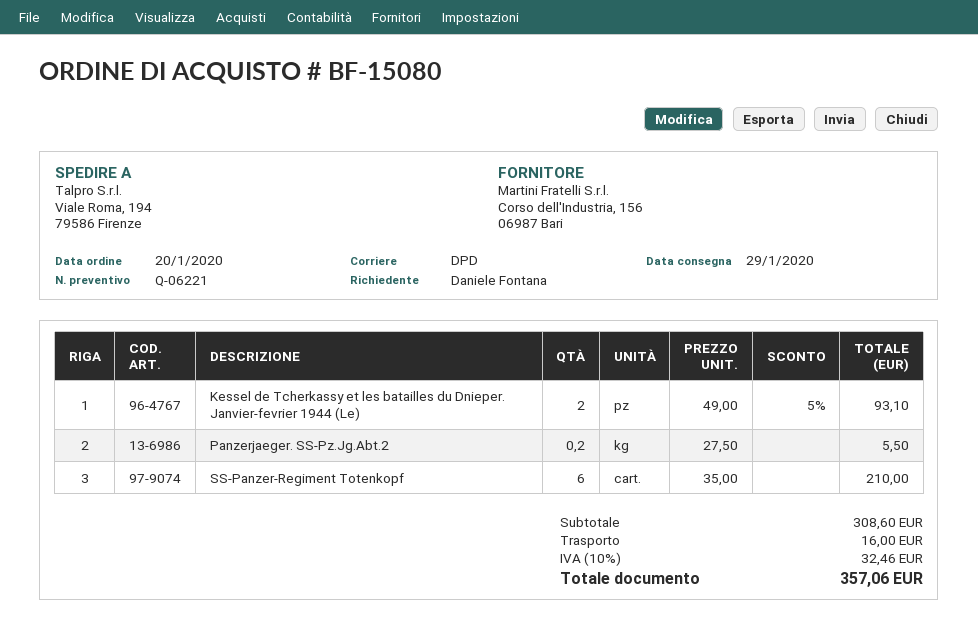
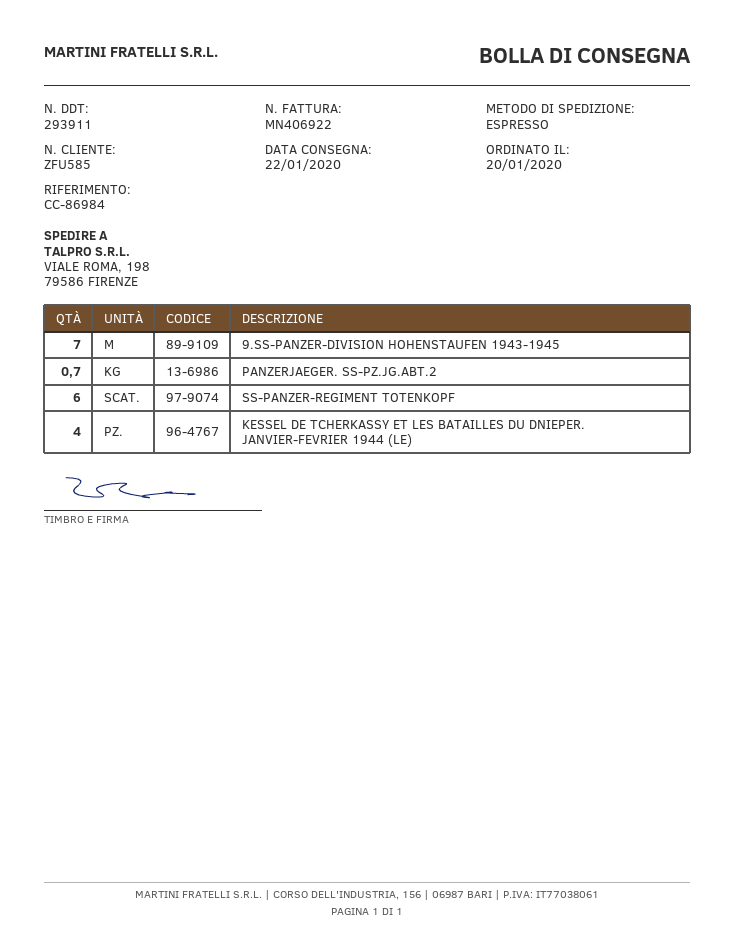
delivery date: 2020-01-29 -> 2020-01-22
shipping method: DPD -> express
ship to: Viale Roma, 194, 79586 Firenze -> VIALE ROMA, 198, 79586 FIRENZE
Kessel de Tcherkassy et les batailles du Dnieper. Janvier-fevrier 1944 (Le): 2 -> 4
Panzerjaeger. SS-Pz.Jg.Abt.2: 0.2 -> 0.7
9.SS-PANZER-DIVISION HOHENSTAUFEN 1943-1945: none -> 7

